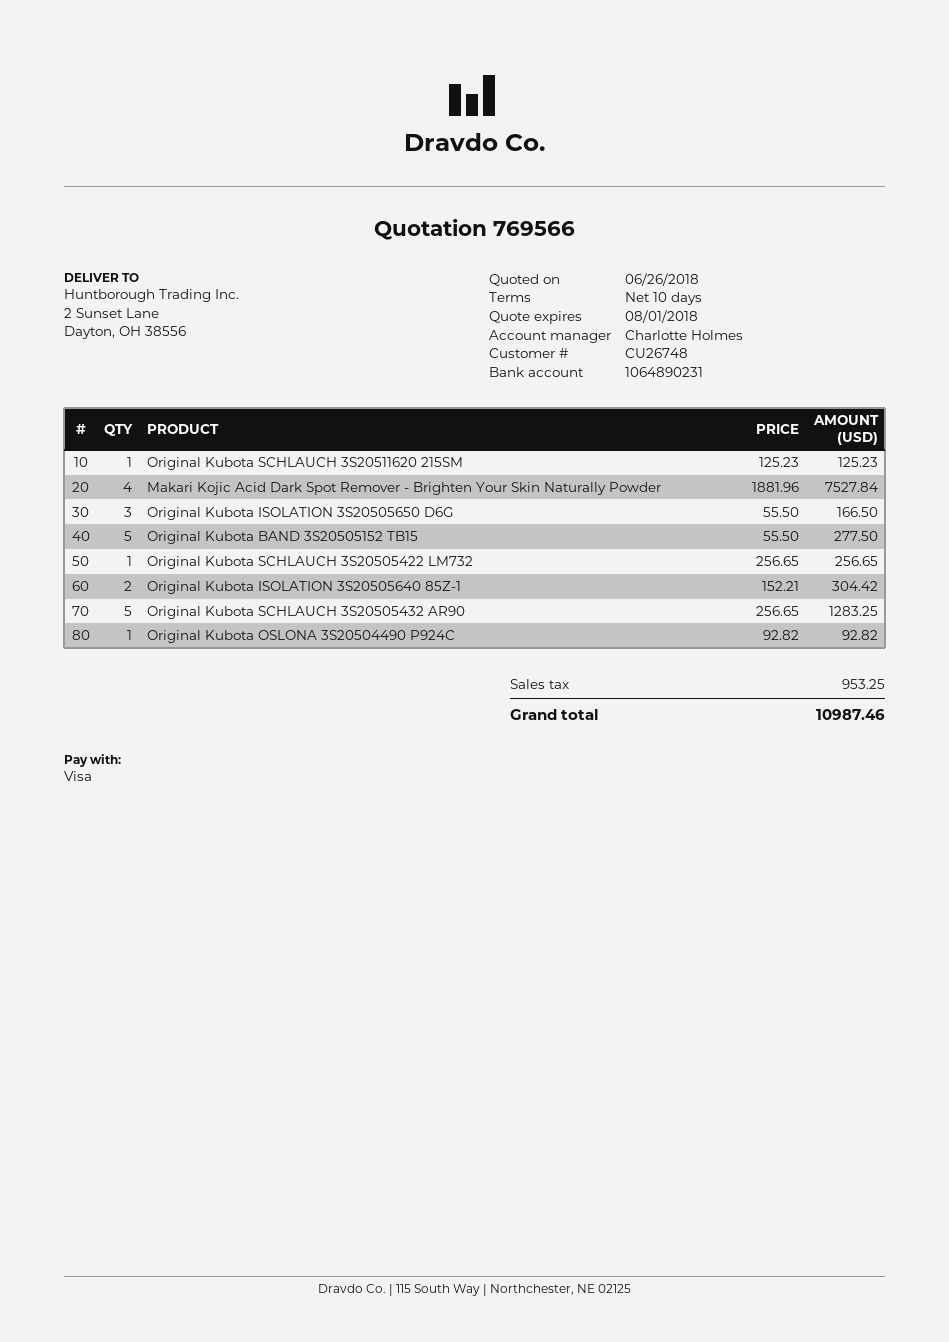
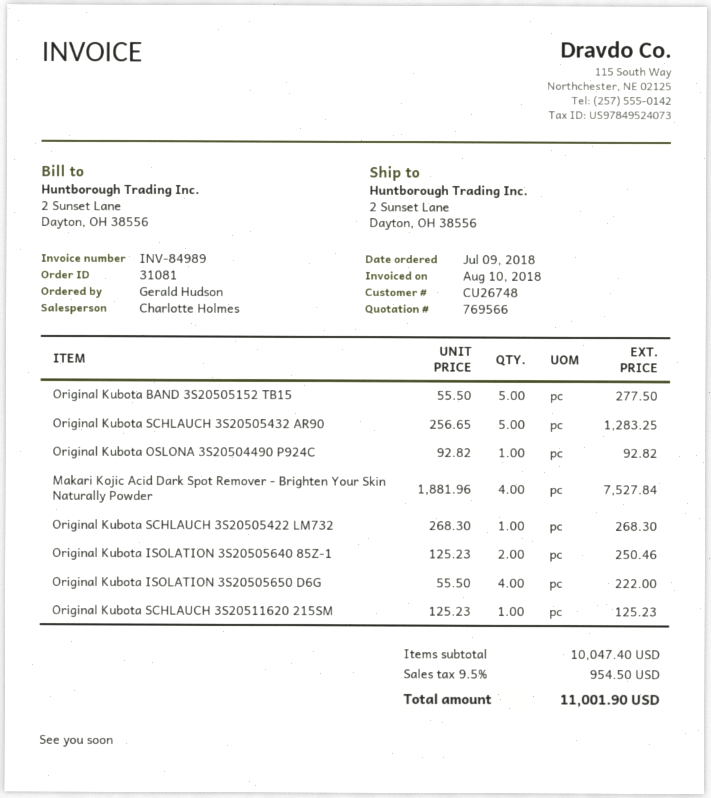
Original Kubota ISOLATION 3S20505650 D6G: 3 x 55.50 = 166.50 -> 4 x 55.50 = 222.00
Original Kubota SCHLAUCH 3S20505422 LM732: 1 x 256.65 = 256.65 -> 1 x 268.30 = 268.30
Original Kubota ISOLATION 3S20505640 85Z-1: 2 x 152.21 = 304.42 -> 2 x 125.23 = 250.46
tax: 953.25 -> 954.50
total: 10987.46 -> 11001.90

